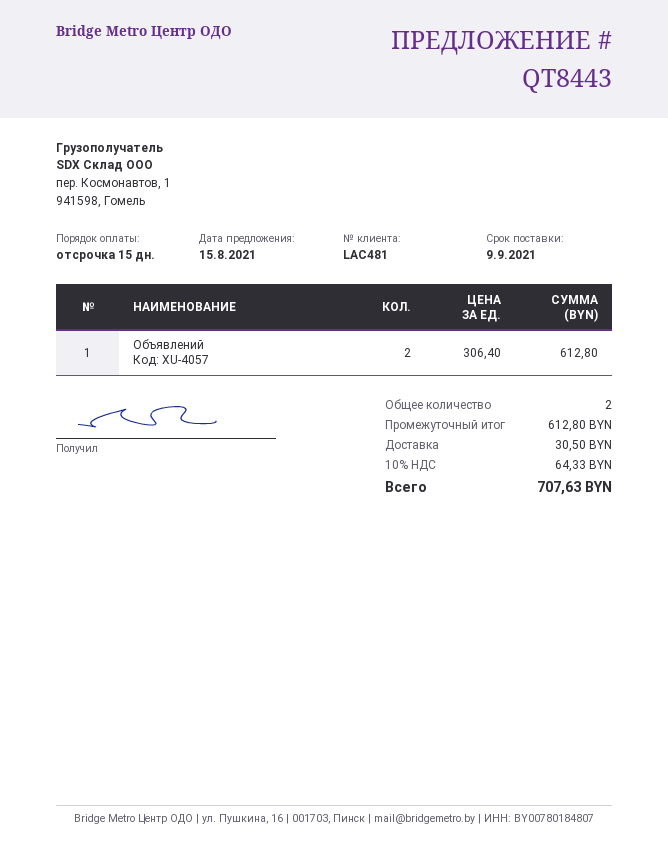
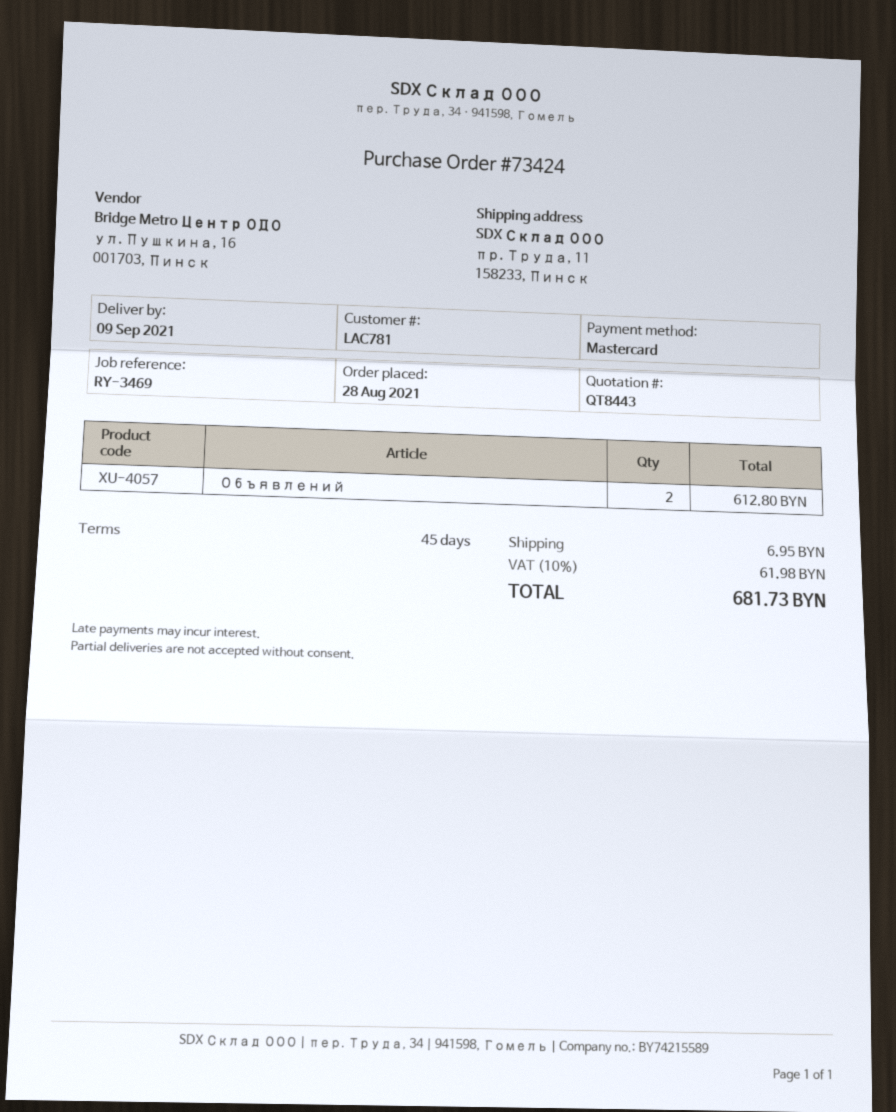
payment terms: 15 days -> 45 days
customer number: LAC481 -> LAC781
ship to: пер. Космонавтов, 1, 941598, Гомель -> пр. Труда, 11, 158233, Пинск
shipping: 30.50 -> 6.95
tax: 10% = 64.33 -> 10% = 61.98
total: 707.63 -> 681.73

